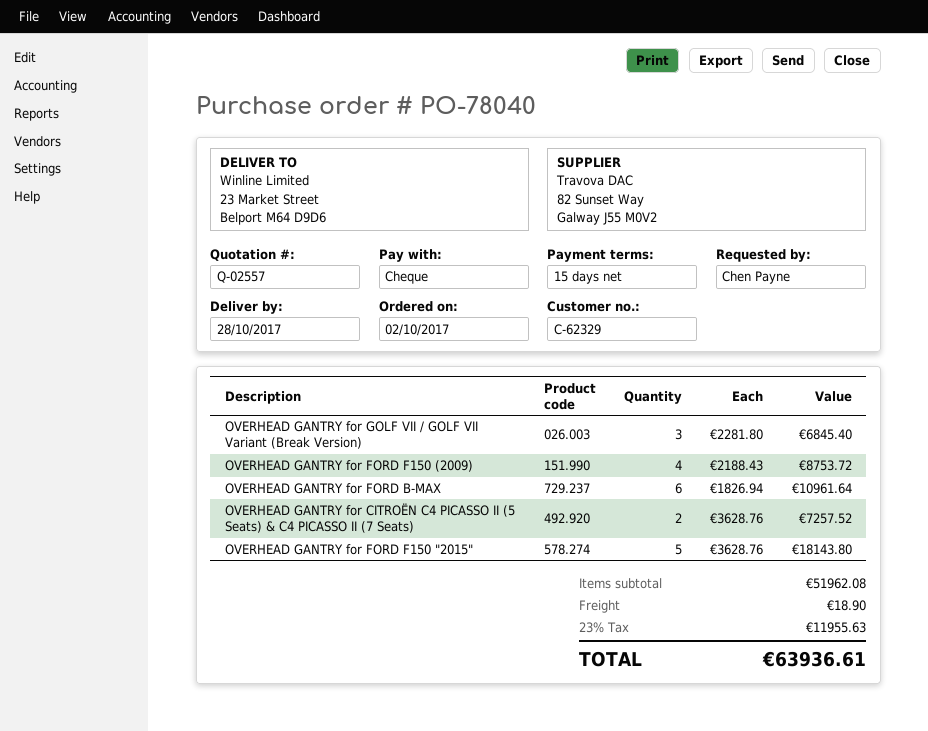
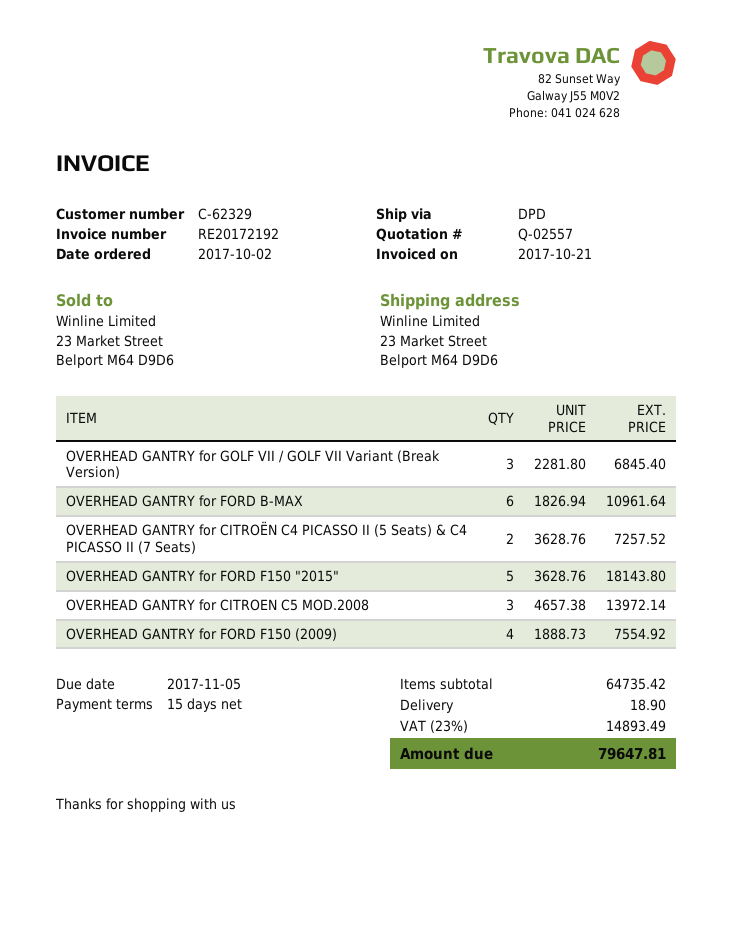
OVERHEAD GANTRY for FORD F150 (2009): 4 x 2188.43 = 8753.72 -> 4 x 1888.73 = 7554.92
OVERHEAD GANTRY for CITROEN C5 MOD.2008: none -> 3 x 4657.38 = 13972.14
subtotal: 51962.08 -> 64735.42
tax: 23% = 11955.63 -> 23% = 14893.49
total: 63936.61 -> 79647.81

